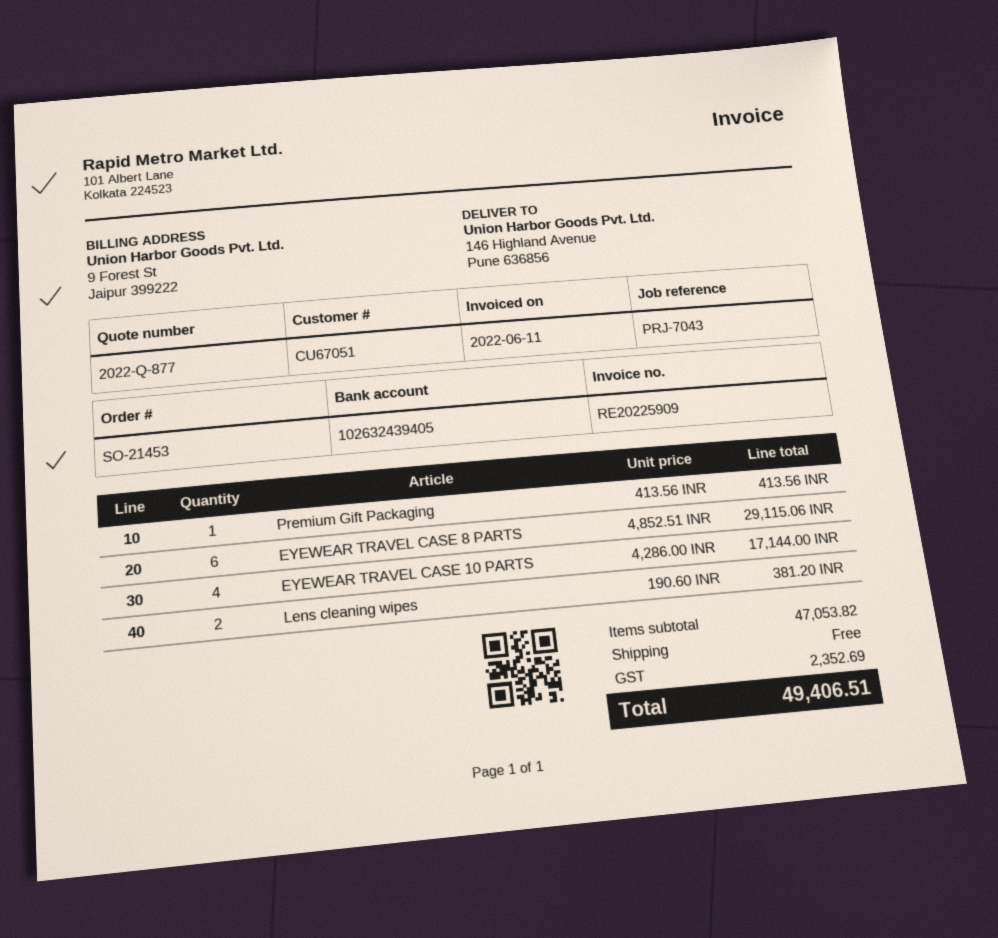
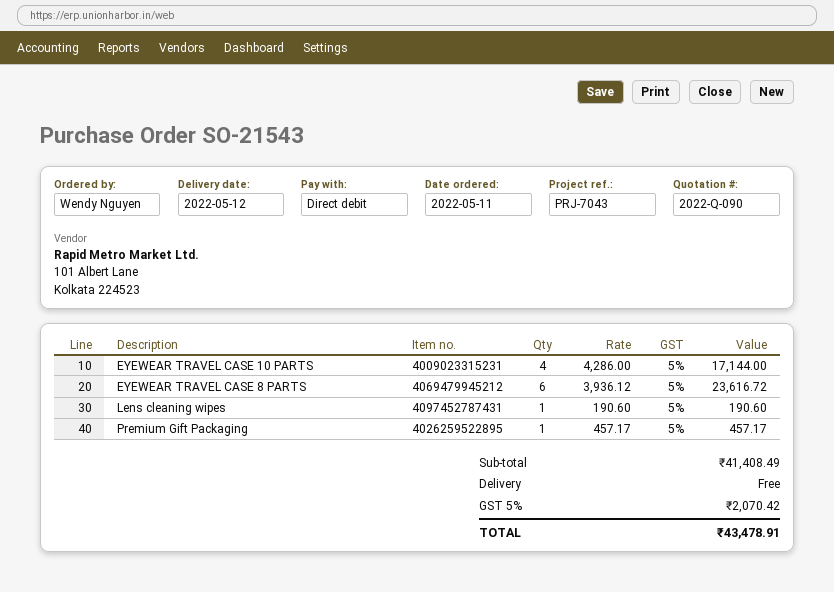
quote number: 2022-Q-877 -> 2022-Q-090
order number: SO-21453 -> SO-21543
Premium Gift Packaging: 1 x 413.56 = 413.56 -> 1 x 457.17 = 457.17
EYEWEAR TRAVEL CASE 8 PARTS: 6 x 4852.51 = 29115.06 -> 6 x 3936.12 = 23616.72
Lens cleaning wipes: 2 x 190.60 = 381.20 -> 1 x 190.60 = 190.60
subtotal: 47053.82 -> 41408.49
tax: 2352.69 -> 2070.42
total: 49406.51 -> 43478.91

